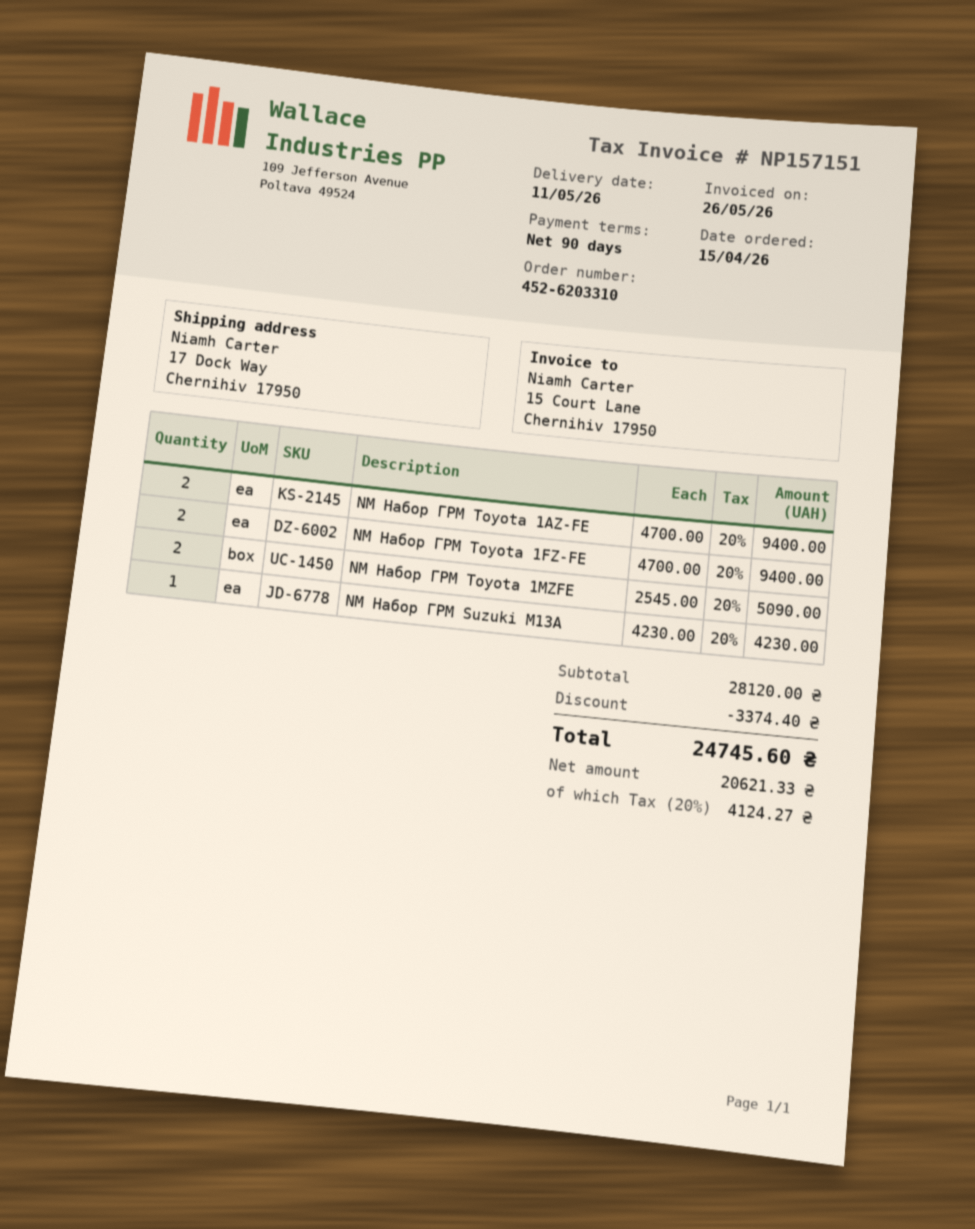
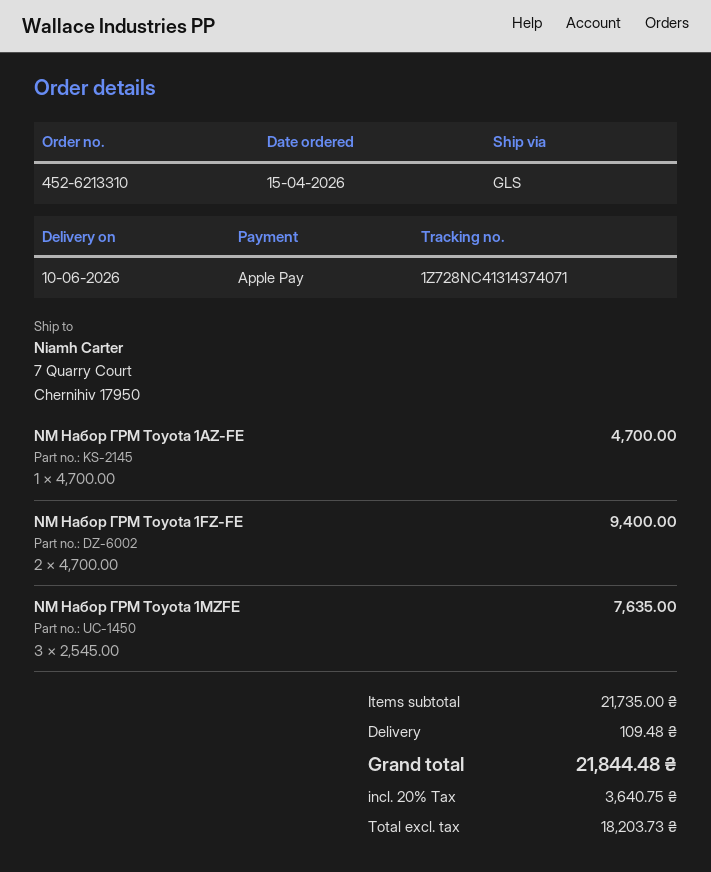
order number: 452-6203310 -> 452-6213310
delivery date: 2026-05-11 -> 2026-06-10
ship to: 17 Dock Way, Chernihiv 17950 -> 7 Quarry Court, Chernihiv 17950
NM Набор ГРМ Toyota 1AZ-FE: 2 x 4700.00 = 9400.00 -> 1 x 4700.00 = 4700.00
NM Набор ГРМ Toyota 1MZFE: 2 x 2545.00 = 5090.00 -> 3 x 2545.00 = 7635.00
NM Набор ГРМ Suzuki M13A: 1 x 4230.00 = 4230.00 -> none
subtotal: 28120.00 -> 21735.00
discount: 3374.40 -> none
shipping: none -> 109.48
net: 20621.33 -> 18203.73
tax: 20% = 4124.27 -> 20% = 3640.75
total: 24745.60 -> 21844.48

